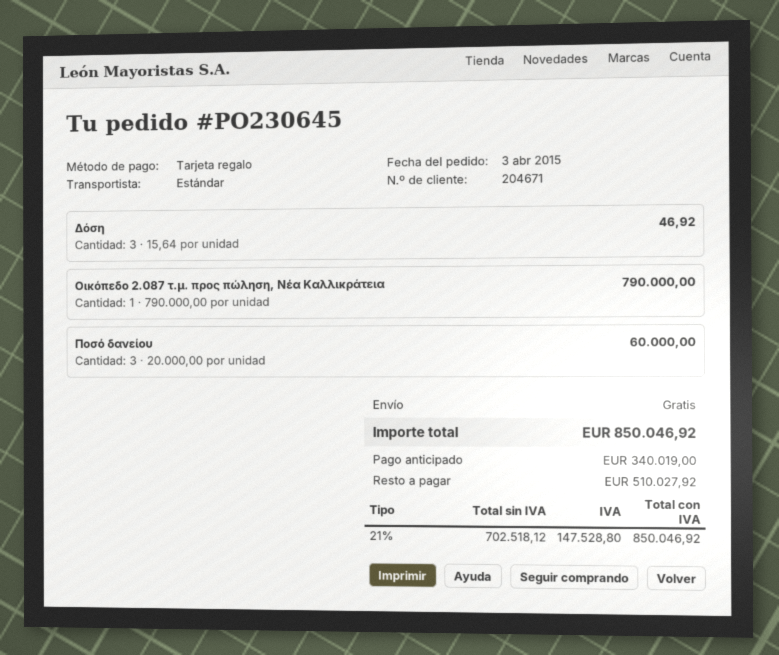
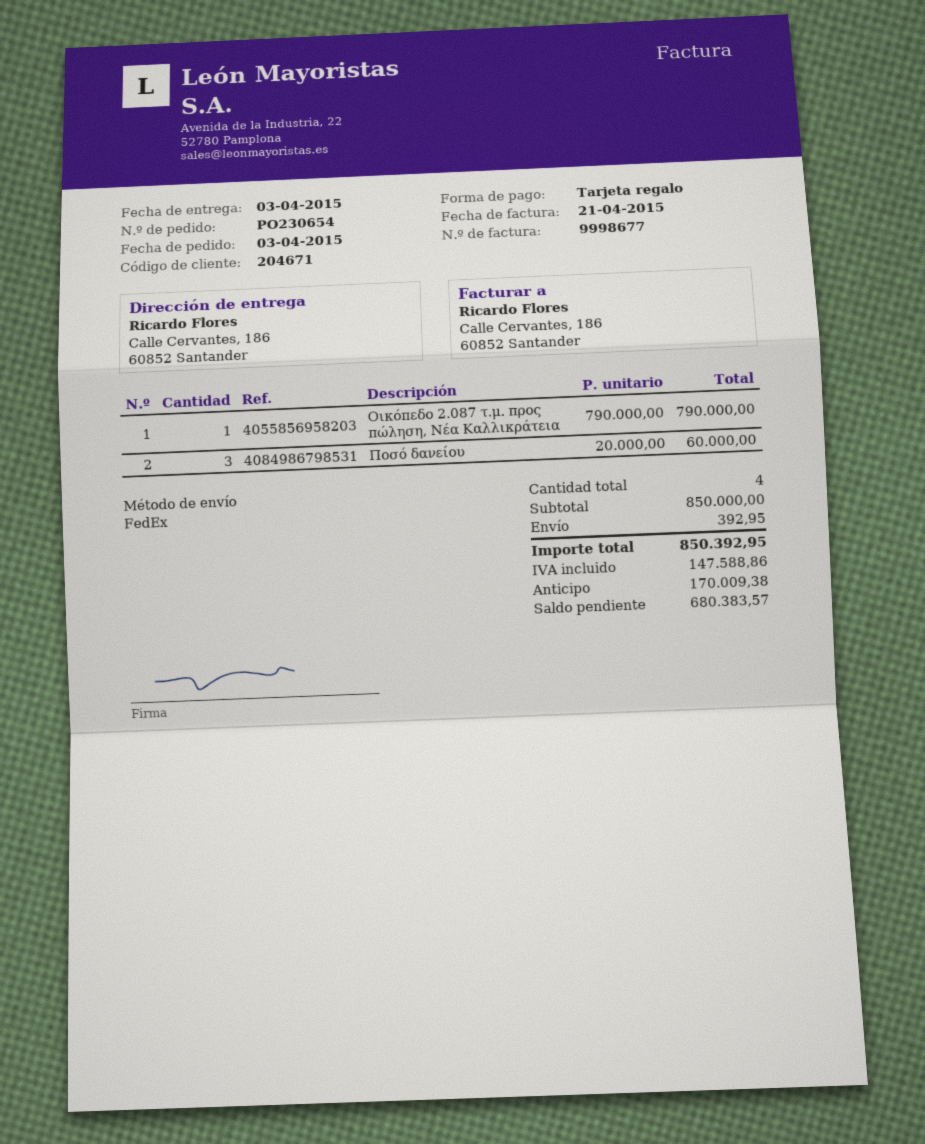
order number: PO230645 -> PO230654
shipping method: standard -> FedEx
Δόση: 3 x 15.64 = 46.92 -> none
shipping: 0.00 -> 392.95
tax: 147528.80 -> 147588.86
total: 850046.92 -> 850392.95
deposit: 340019.00 -> 170009.38
balance: 510027.92 -> 680383.57

